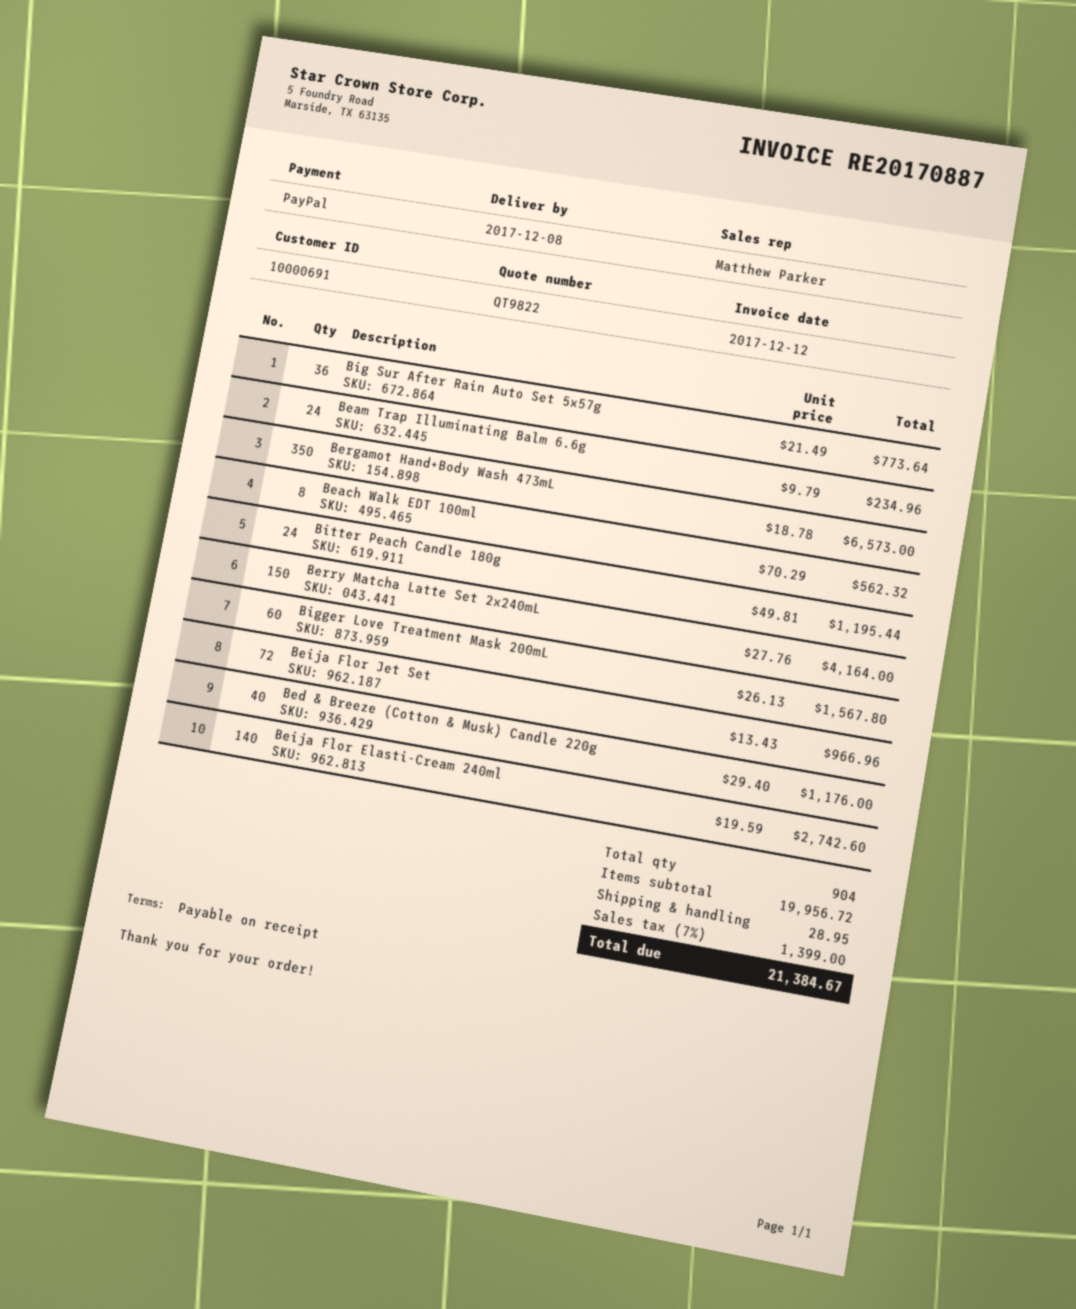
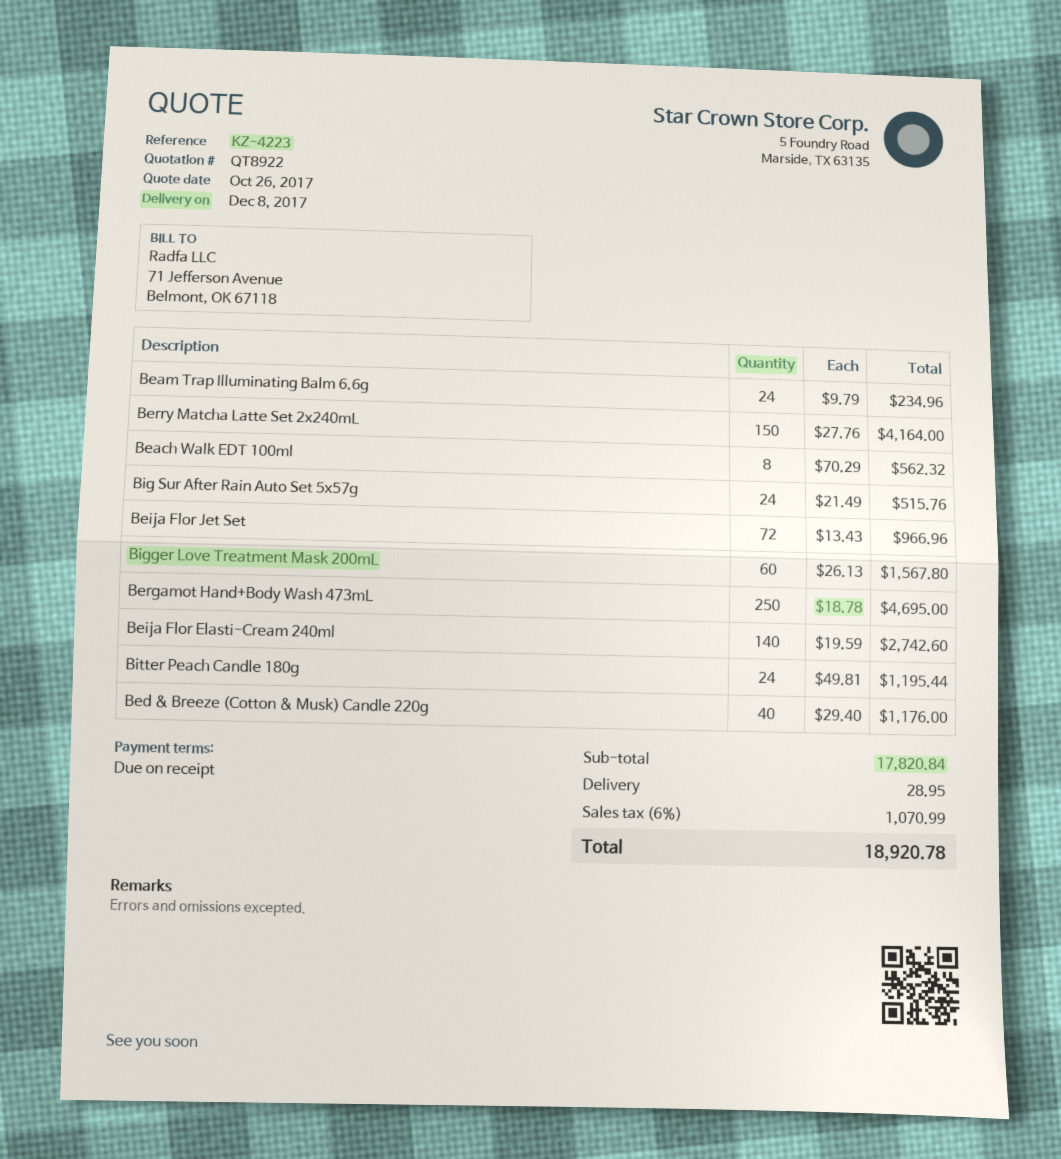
quote number: QT9822 -> QT8922
Big Sur After Rain Auto Set 5x57g: 36 x 21.49 = 773.64 -> 24 x 21.49 = 515.76
Bergamot Hand+Body Wash 473mL: 350 x 18.78 = 6573.00 -> 250 x 18.78 = 4695.00
subtotal: 19956.72 -> 17820.84
tax: 7% = 1399.00 -> 6% = 1070.99
total: 21384.67 -> 18920.78

